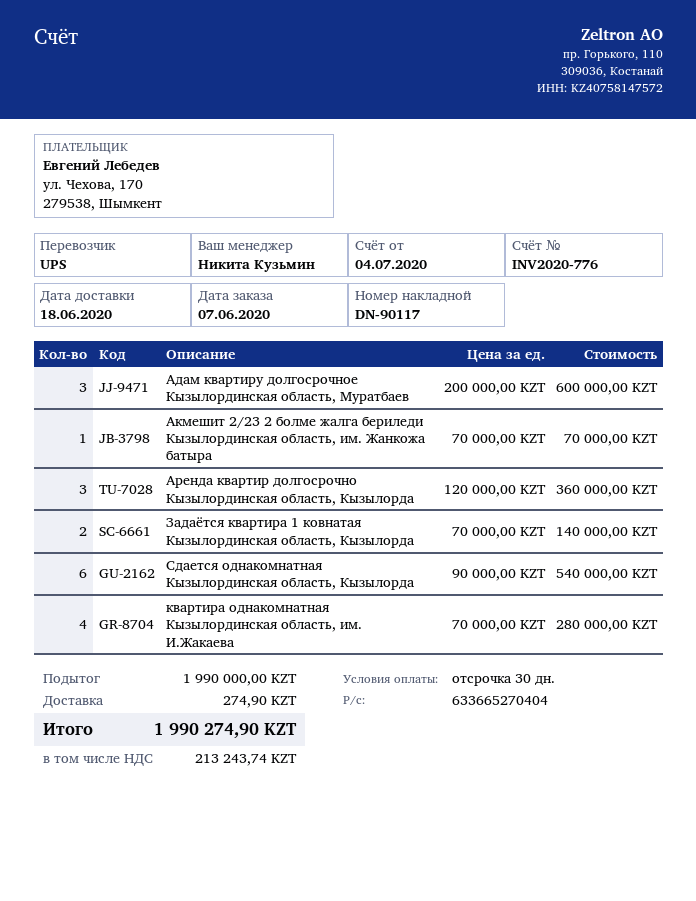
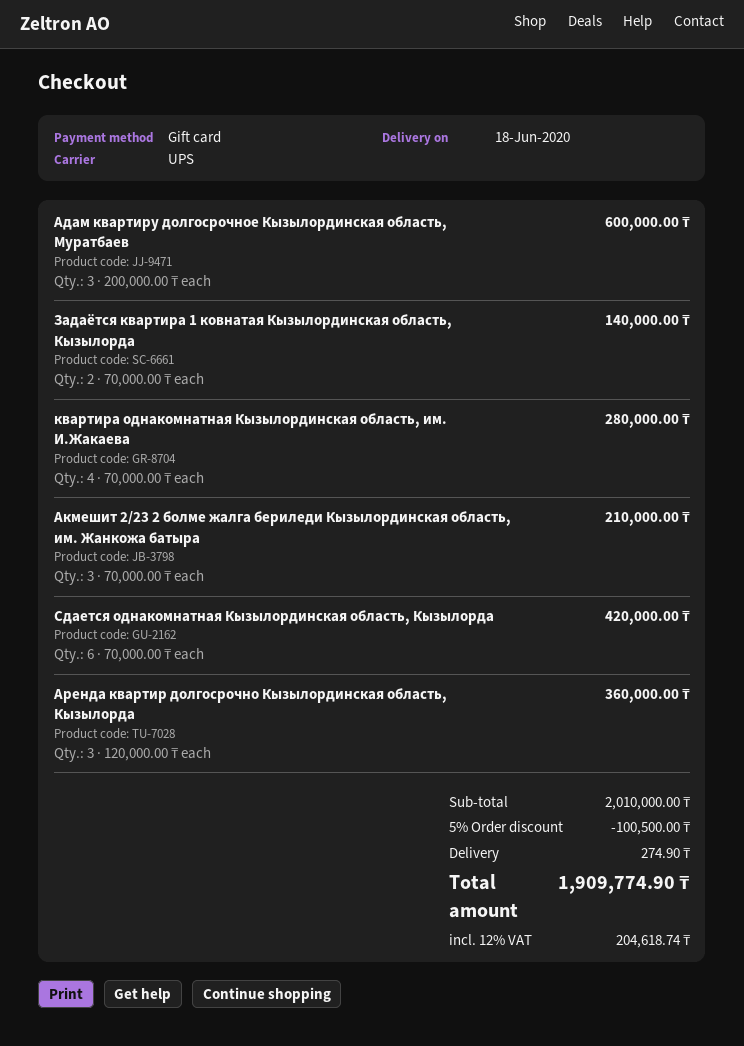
Акмешит 2/23 2 болме жалга бериледи Кызылординская область, им. Жанкожа батыра: 1 x 70000.00 = 70000.00 -> 3 x 70000.00 = 210000.00
Сдается однакомнатная Кызылординская область, Кызылорда: 6 x 90000.00 = 540000.00 -> 6 x 70000.00 = 420000.00
subtotal: 1990000.00 -> 2010000.00
discount: none -> 5% = 100500.00
tax: 213243.74 -> 204618.74
total: 1990274.90 -> 1909774.90

